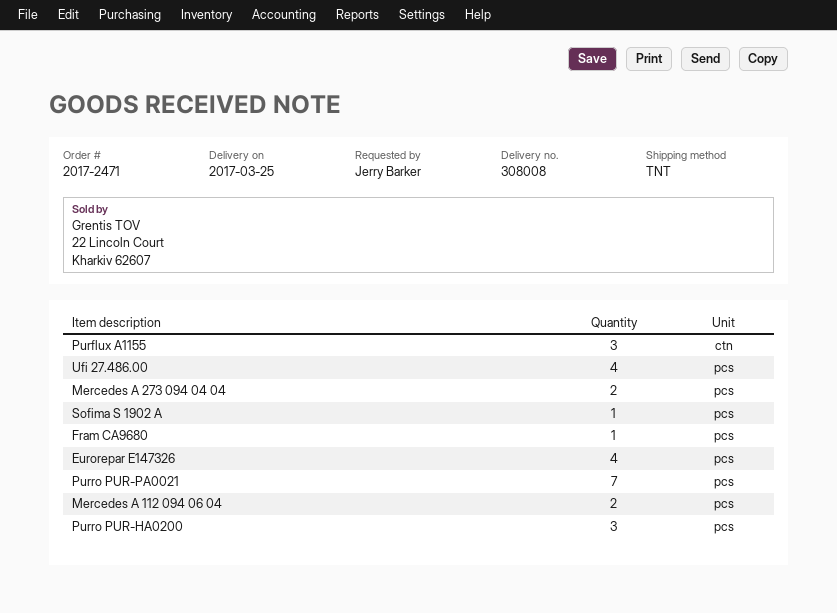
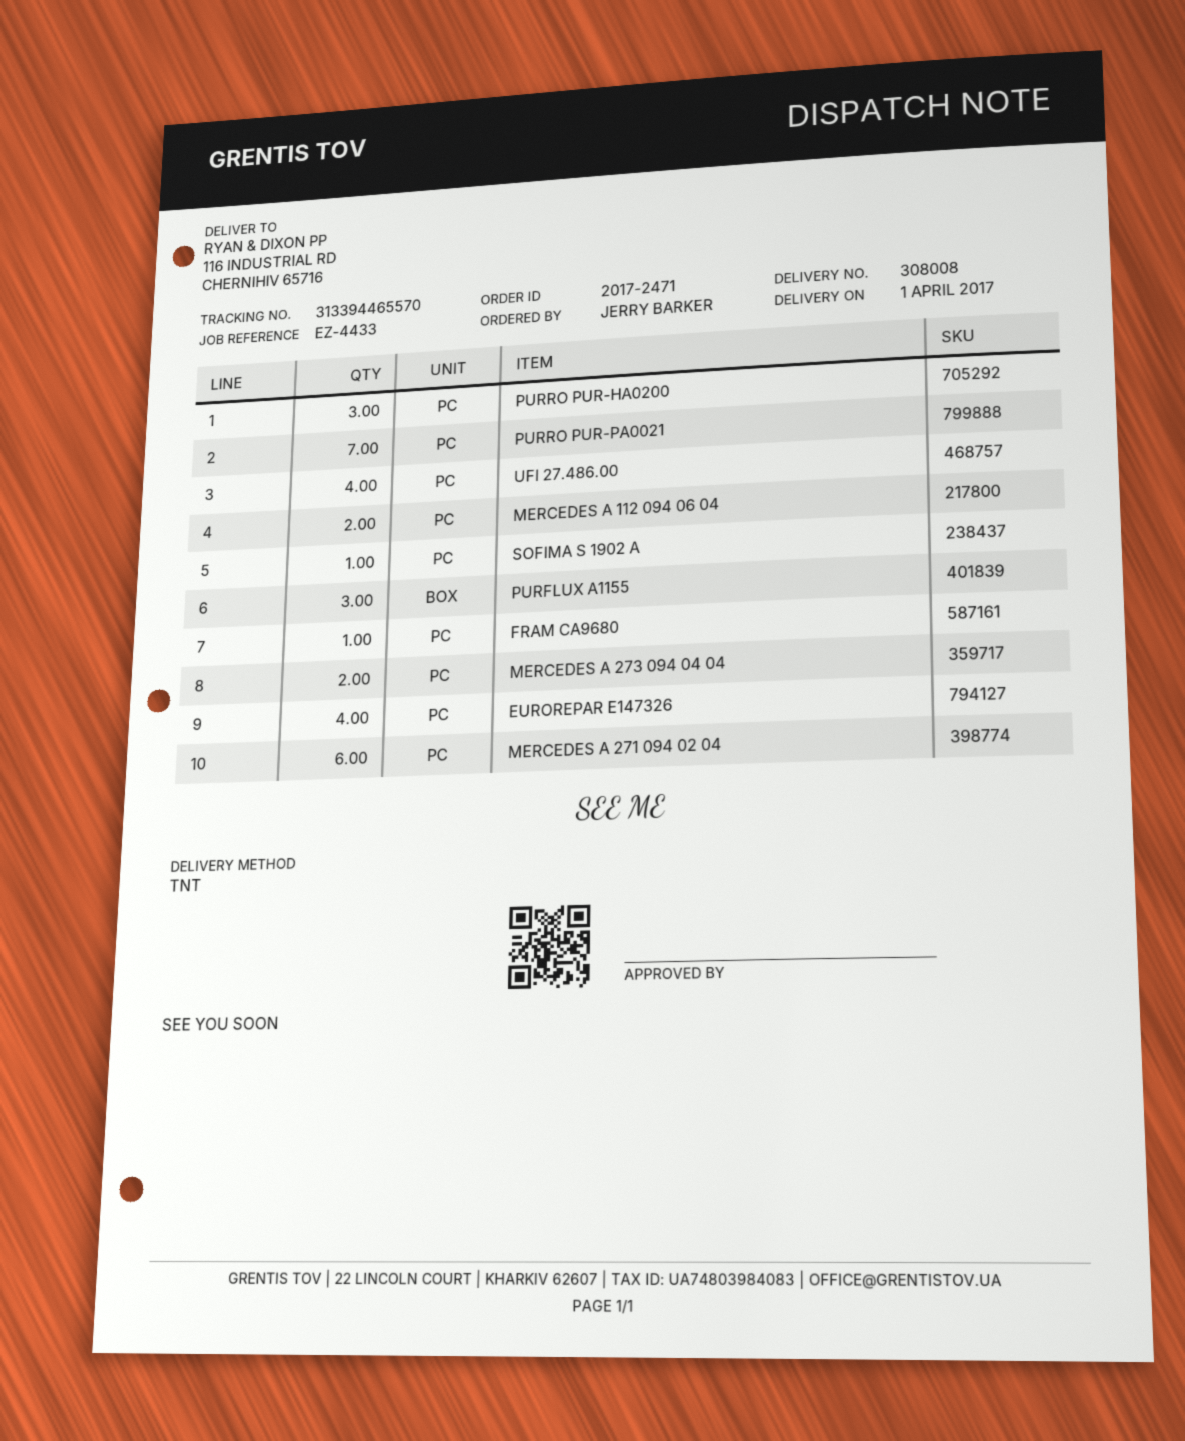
delivery date: 2017-03-25 -> 2017-04-01
MERCEDES A 271 094 02 04: none -> 6

